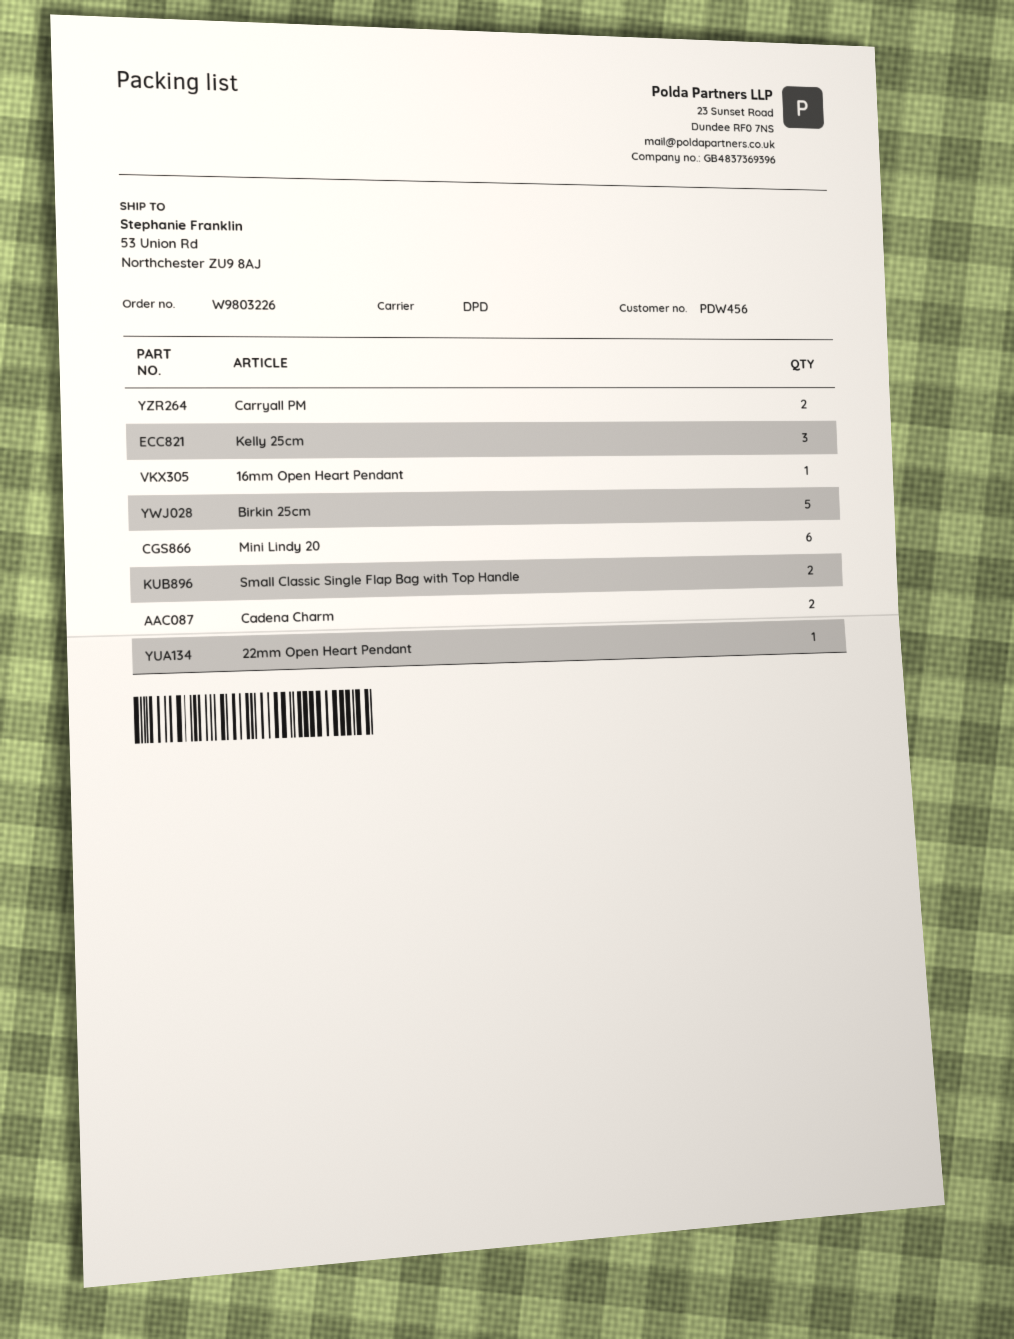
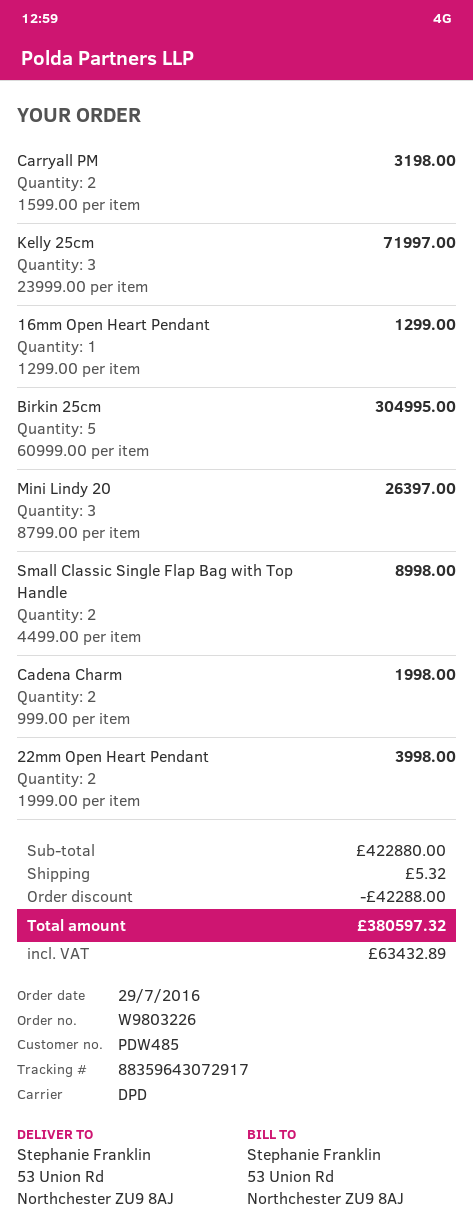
customer number: PDW456 -> PDW485
Mini Lindy 20: 6 -> 3
22mm Open Heart Pendant: 1 -> 2

